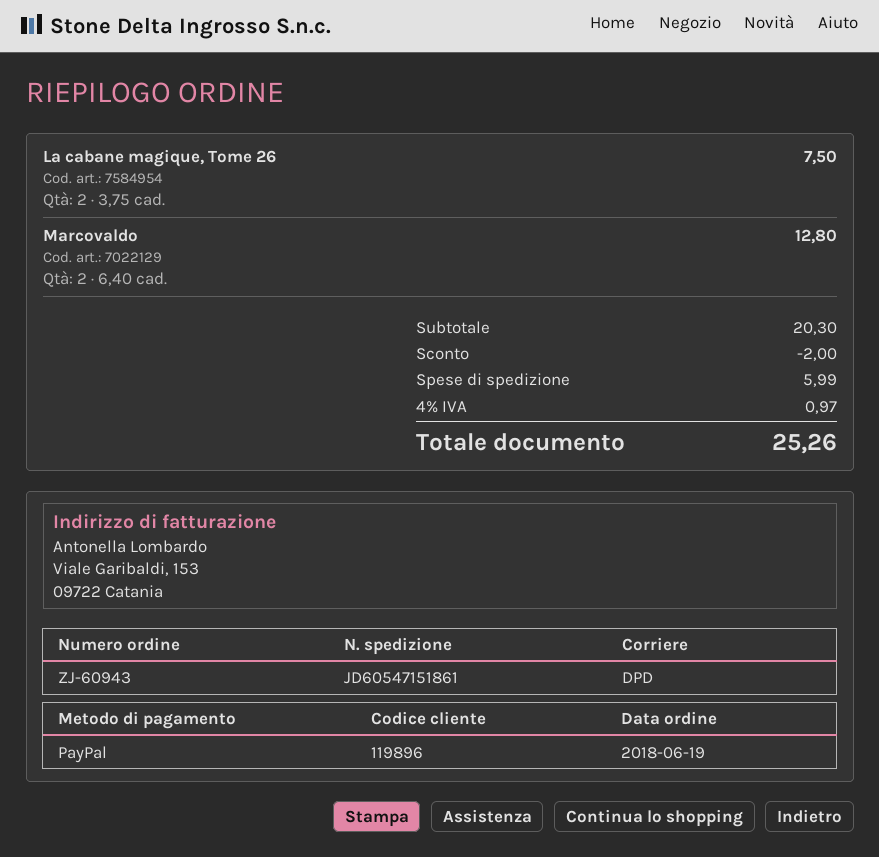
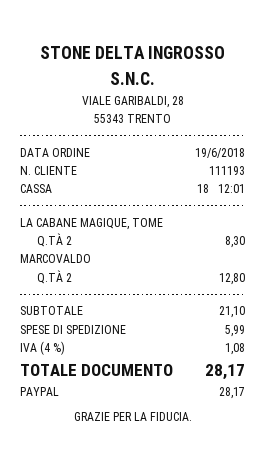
customer number: 119896 -> 111193
La cabane magique, Tome 26: 2 for 7.50 -> 2 for 8.30
subtotal: 20.30 -> 21.10
discount: 2.00 -> none
tax: 4% = 0.97 -> 4% = 1.08
total: 25.26 -> 28.17

